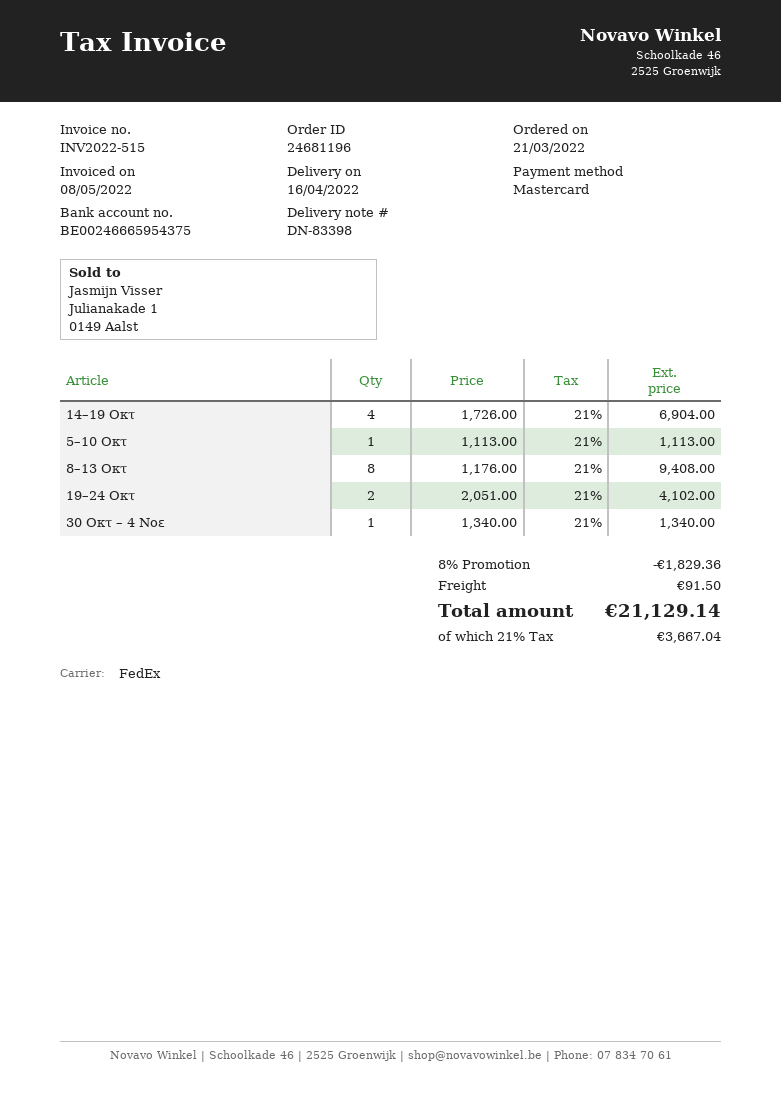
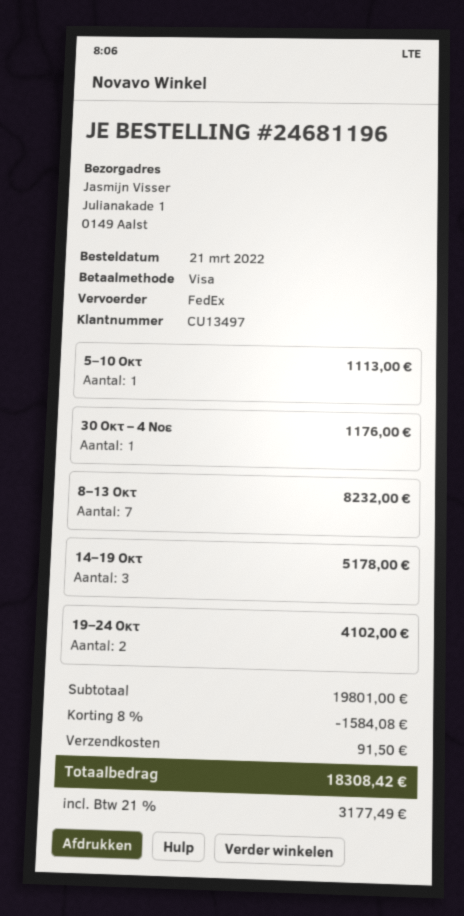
payment method: Mastercard -> Visa
14–19 Οκτ: 4 for 6904.00 -> 3 for 5178.00
8–13 Οκτ: 8 for 9408.00 -> 7 for 8232.00
30 Οκτ – 4 Νοε: 1 for 1340.00 -> 1 for 1176.00
discount: 8% = 1829.36 -> 8% = 1584.08
tax: 21% = 3667.04 -> 21% = 3177.49
total: 21129.14 -> 18308.42

